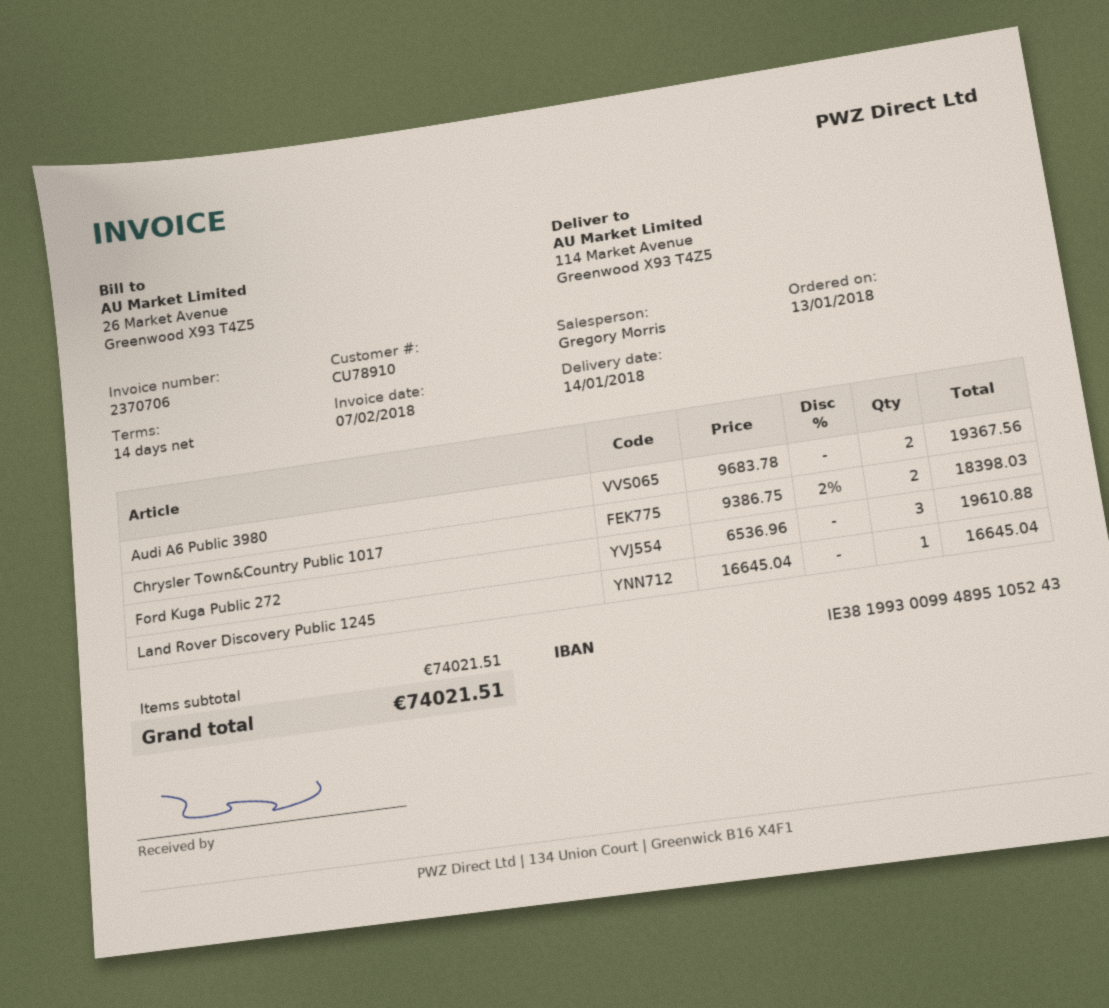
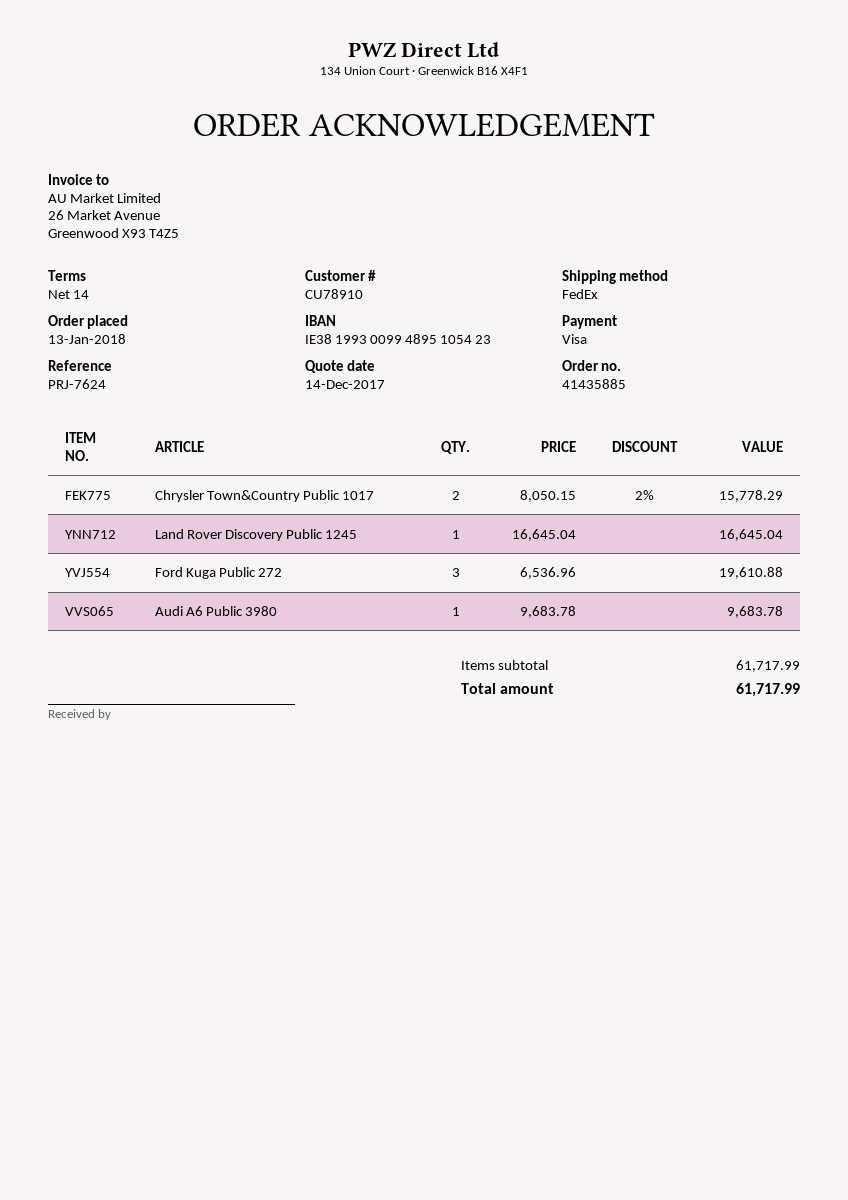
bank account: IE38199300994895105243 -> IE38199300994895105423
Audi A6 Public 3980: 2 x 9683.78 = 19367.56 -> 1 x 9683.78 = 9683.78
Chrysler Town&Country Public 1017: 2 x 9386.75 - 2% = 18398.03 -> 2 x 8050.15 - 2% = 15778.29
subtotal: 74021.51 -> 61717.99
total: 74021.51 -> 61717.99

